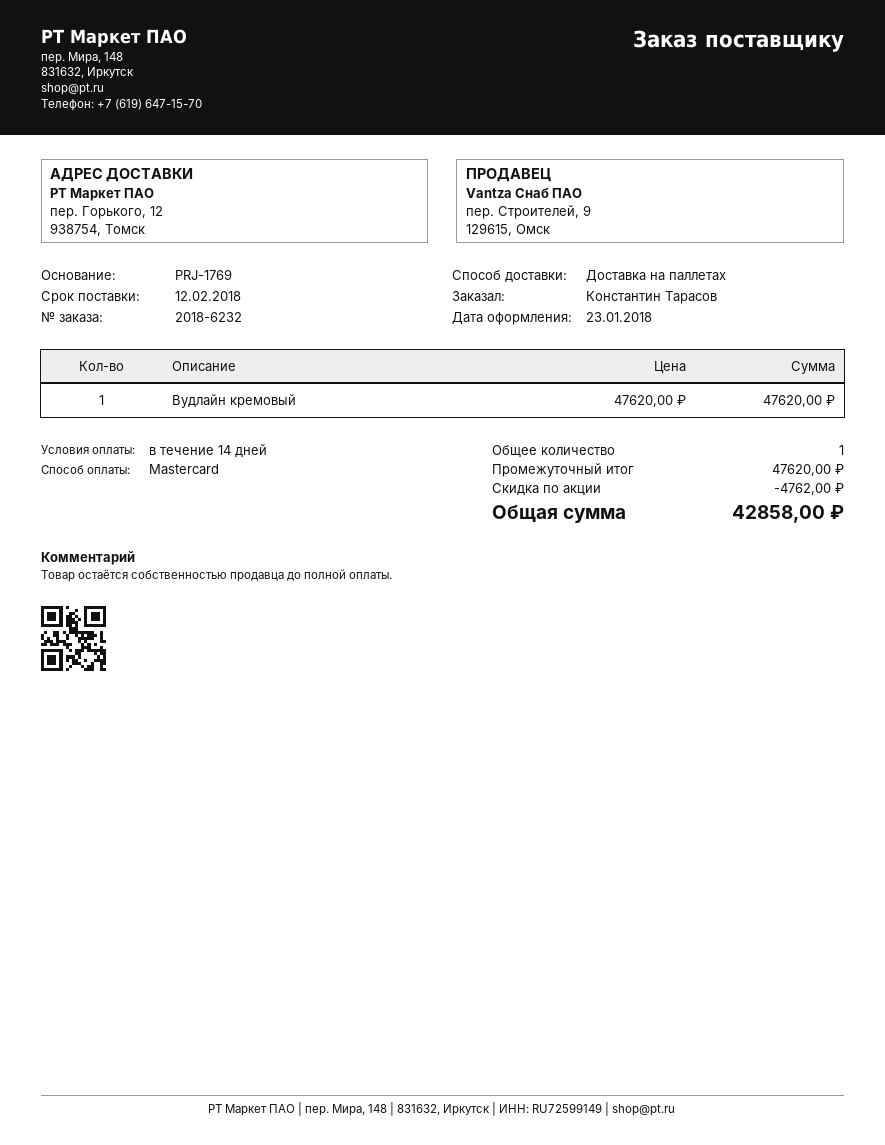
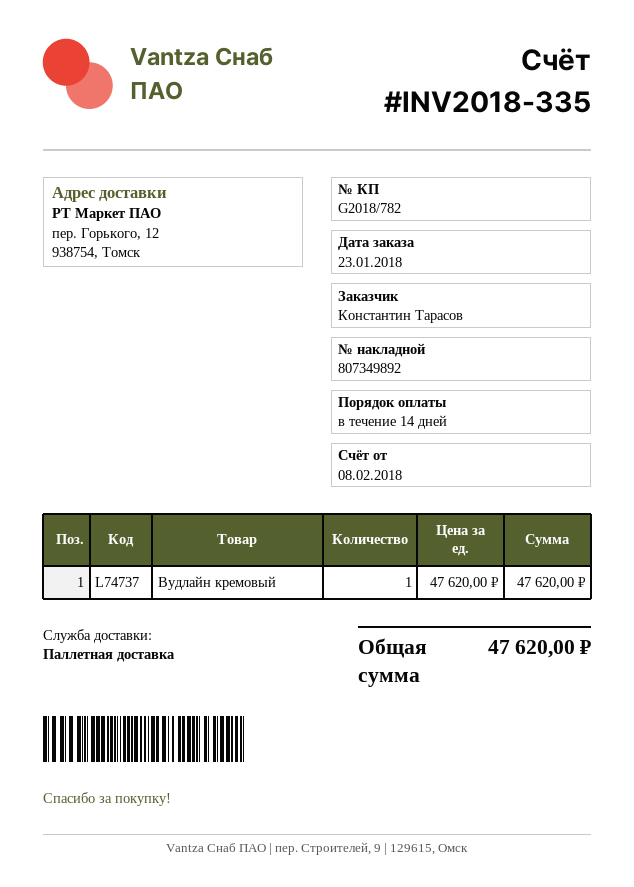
discount: 4762.00 -> none
total: 42858.00 -> 47620.00

